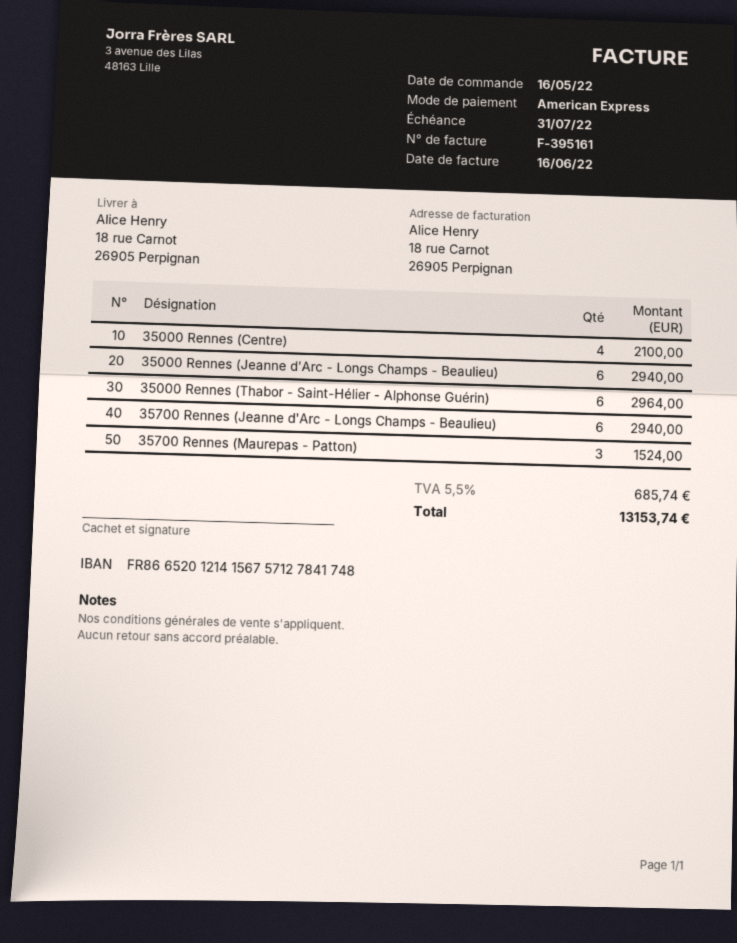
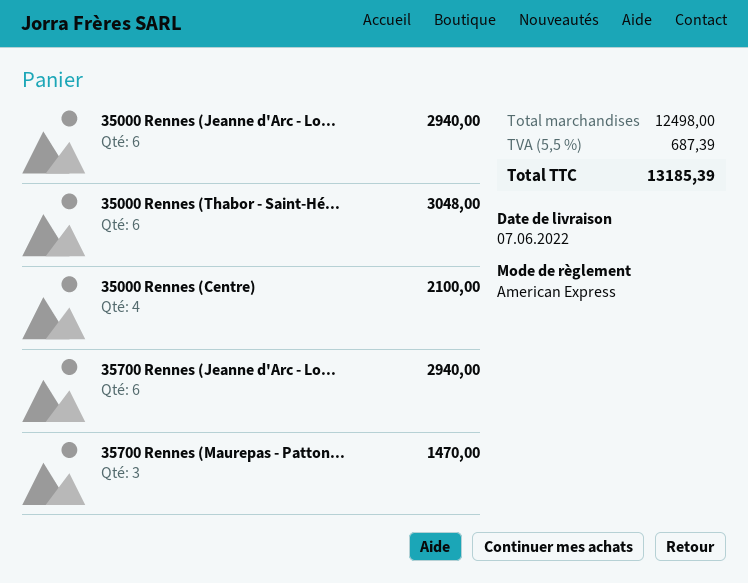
35000 Rennes (Thabor - Saint-Hélier - Alphonse Guérin): 6 for 2964.00 -> 6 for 3048.00
35700 Rennes (Maurepas - Patton): 3 for 1524.00 -> 3 for 1470.00
tax: 5.5% = 685.74 -> 5.5% = 687.39
total: 13153.74 -> 13185.39

